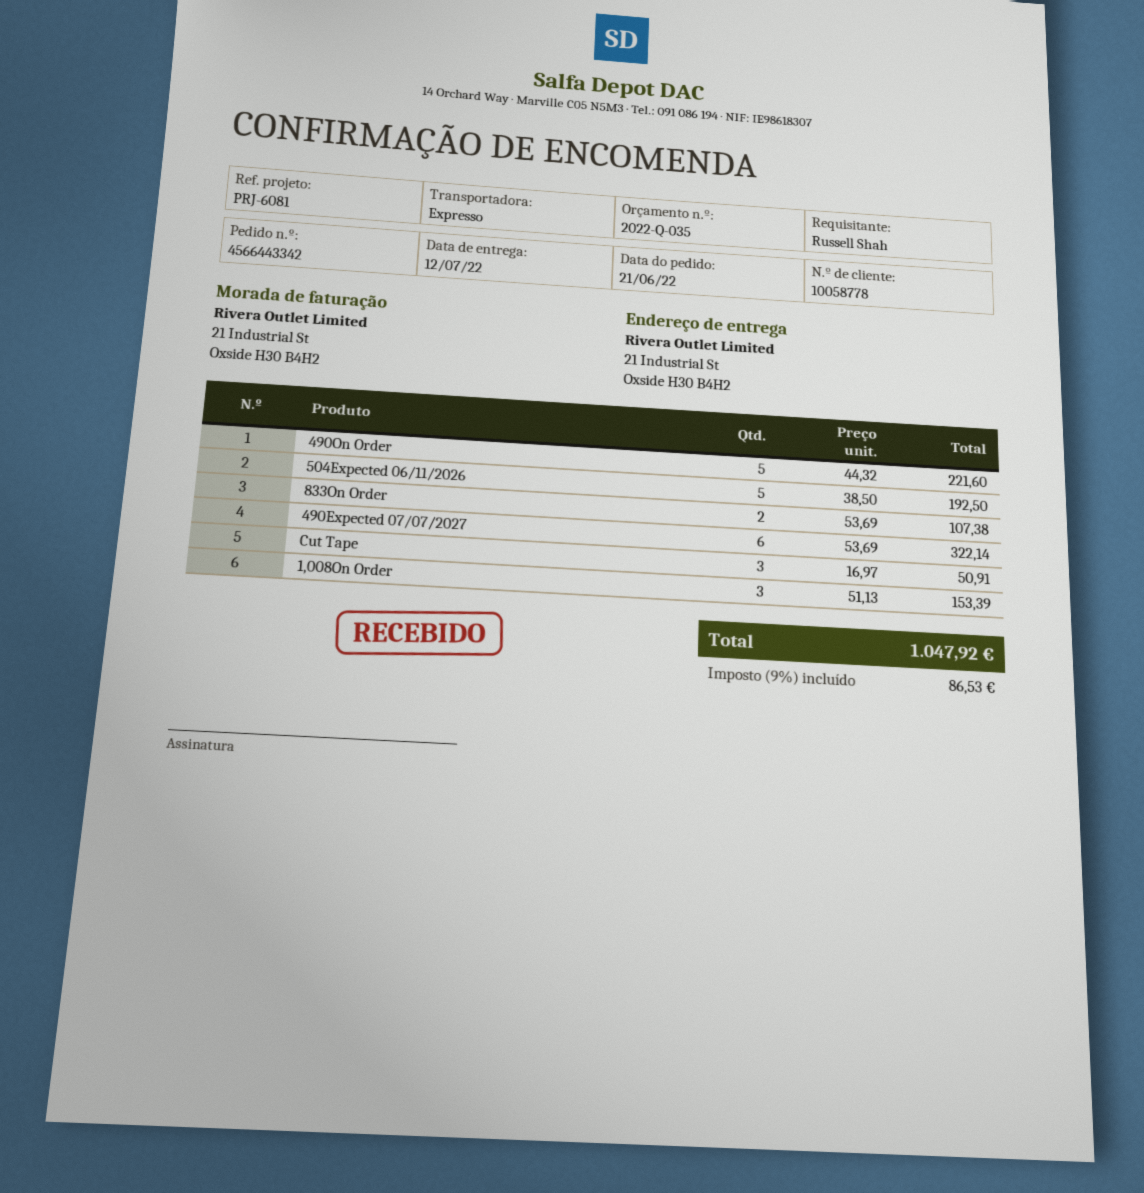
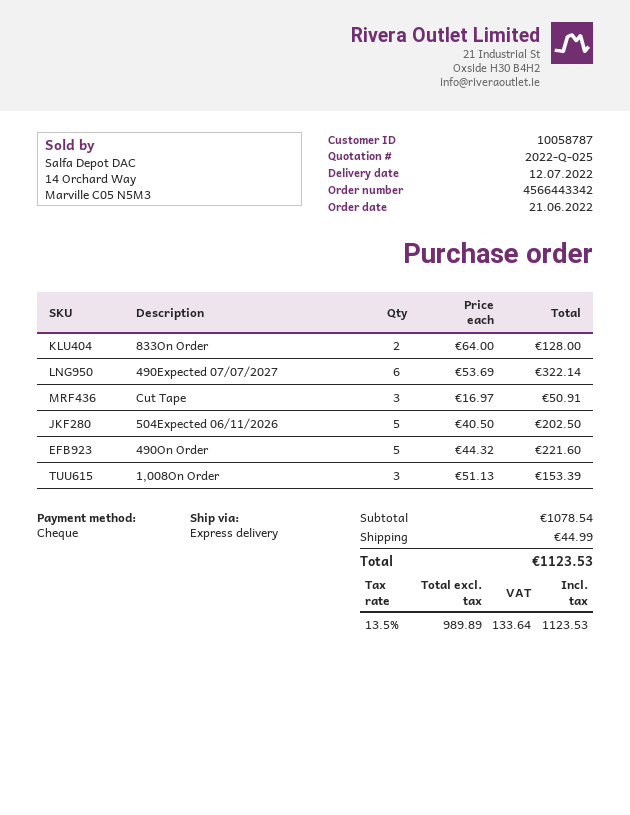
quote number: 2022-Q-035 -> 2022-Q-025
customer number: 10058778 -> 10058787
504Expected 06/11/2026: 5 x 38.50 = 192.50 -> 5 x 40.50 = 202.50
833On Order: 2 x 53.69 = 107.38 -> 2 x 64.00 = 128.00
shipping: none -> 44.99
tax: 9% = 86.53 -> 13.5% = 133.64
total: 1047.92 -> 1123.53

